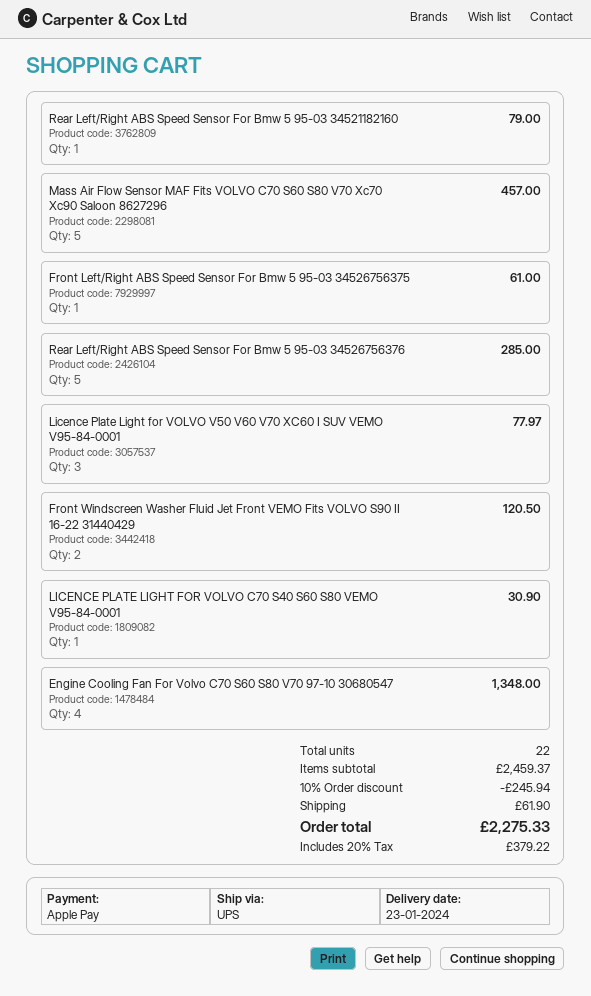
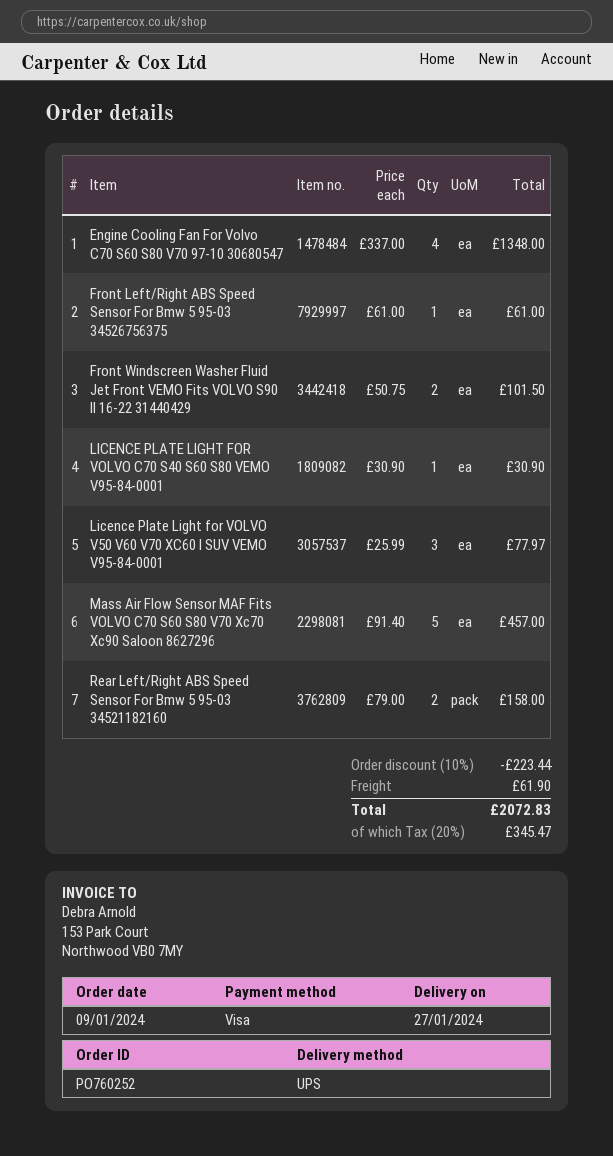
delivery date: 2024-01-23 -> 2024-01-27
payment method: Apple Pay -> Visa
Rear Left/Right ABS Speed Sensor For Bmw 5 95-03 34521182160: 1 for 79.00 -> 2 for 158.00
Rear Left/Right ABS Speed Sensor For Bmw 5 95-03 34526756376: 5 for 285.00 -> none
Front Windscreen Washer Fluid Jet Front VEMO Fits VOLVO S90 II 16-22 31440429: 2 for 120.50 -> 2 for 101.50
discount: 10% = 245.94 -> 10% = 223.44
tax: 20% = 379.22 -> 20% = 345.47
total: 2275.33 -> 2072.83

